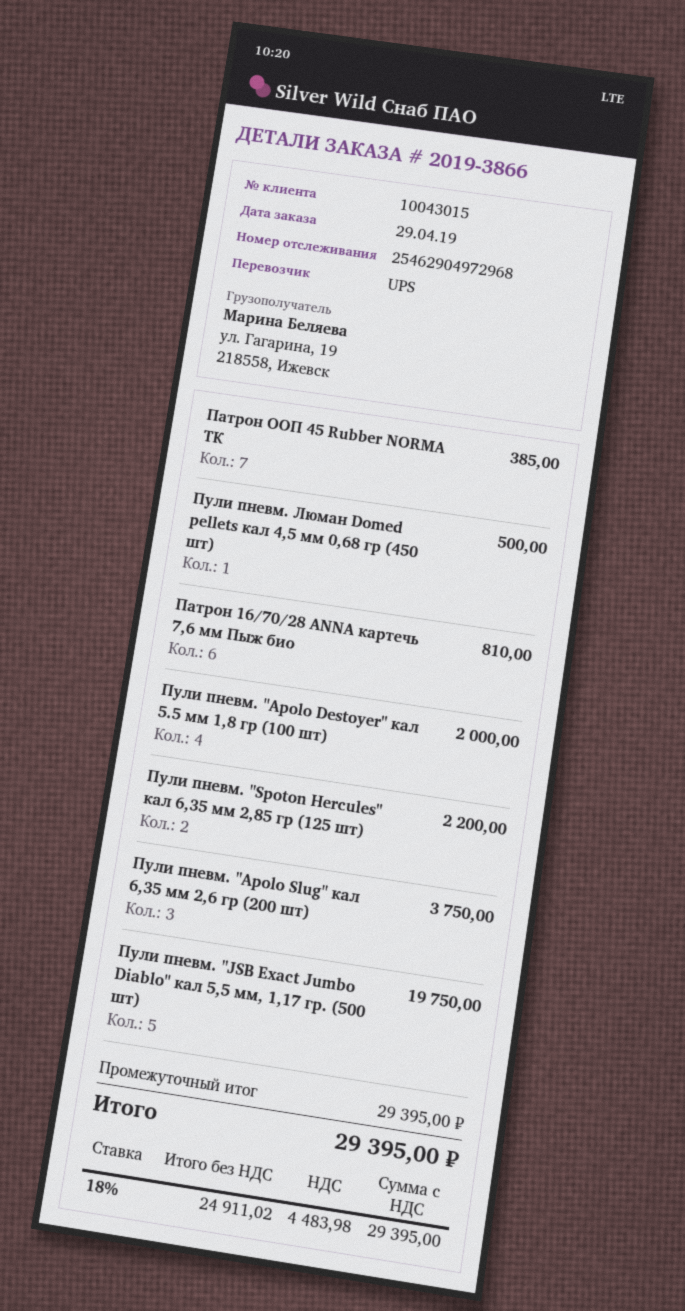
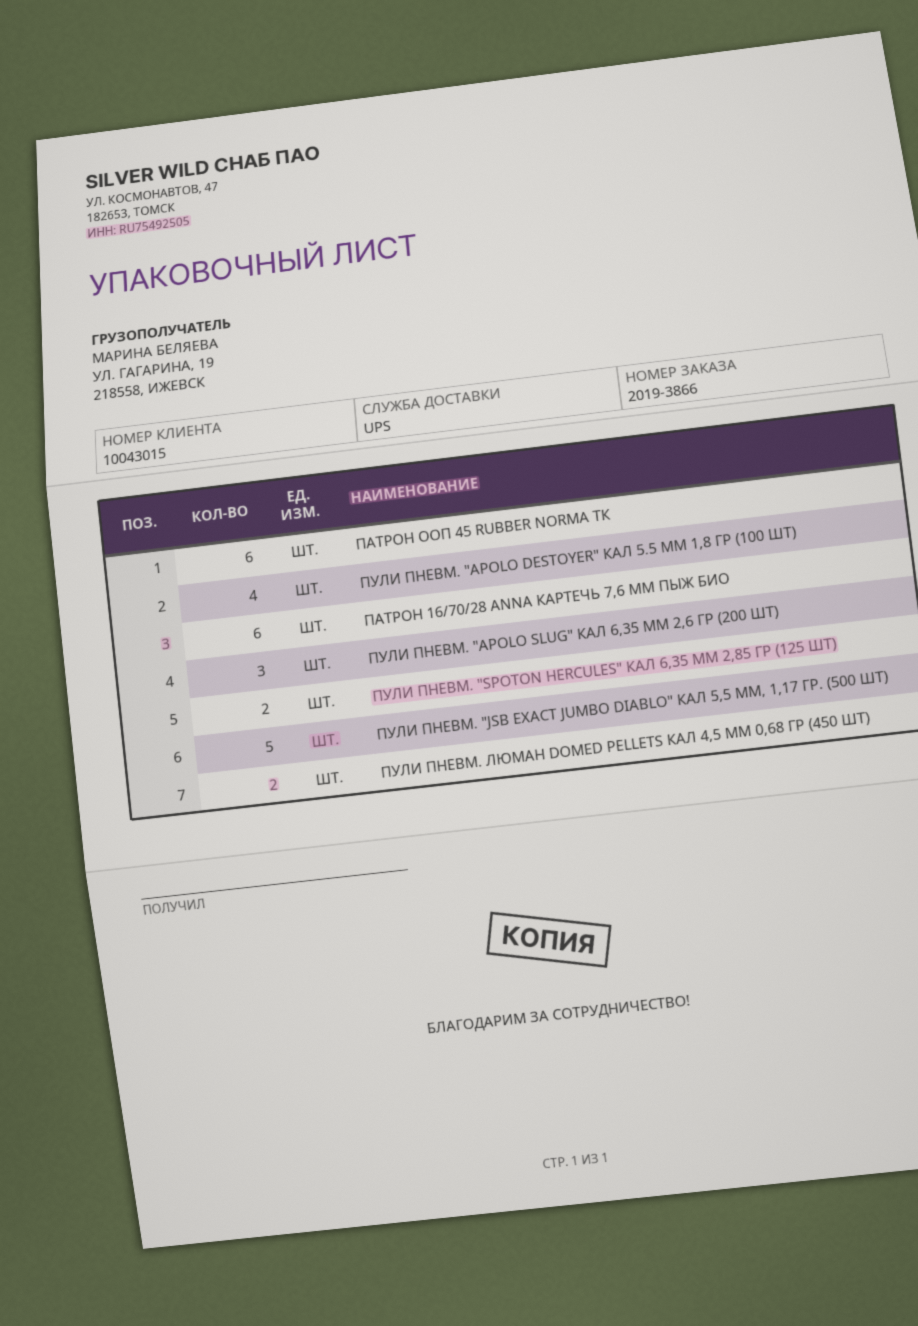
Патрон ООП 45 Rubber NORMA ТК: 7 -> 6
Пули пневм. Люман Domed pellets кал 4,5 мм 0,68 гр (450 шт): 1 -> 2

